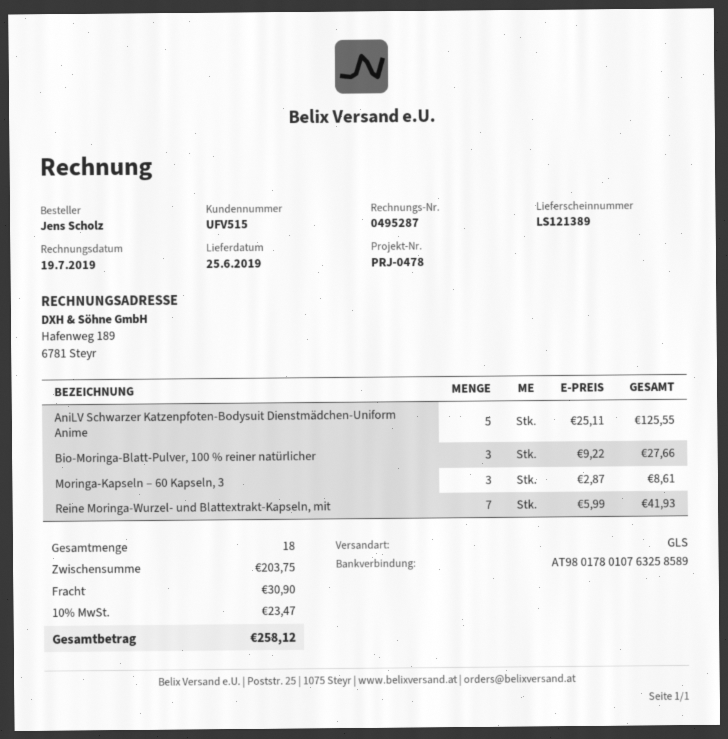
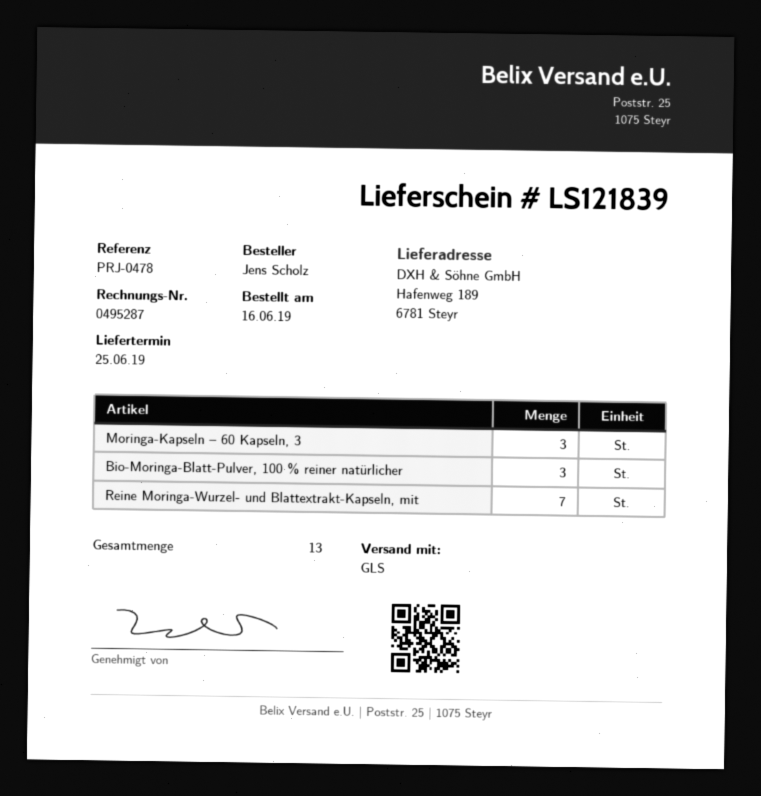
delivery note number: LS121389 -> LS121839
AniLV Schwarzer Katzenpfoten-Bodysuit Dienstmädchen-Uniform Anime: 5 -> none
total quantity: 18 -> 13

